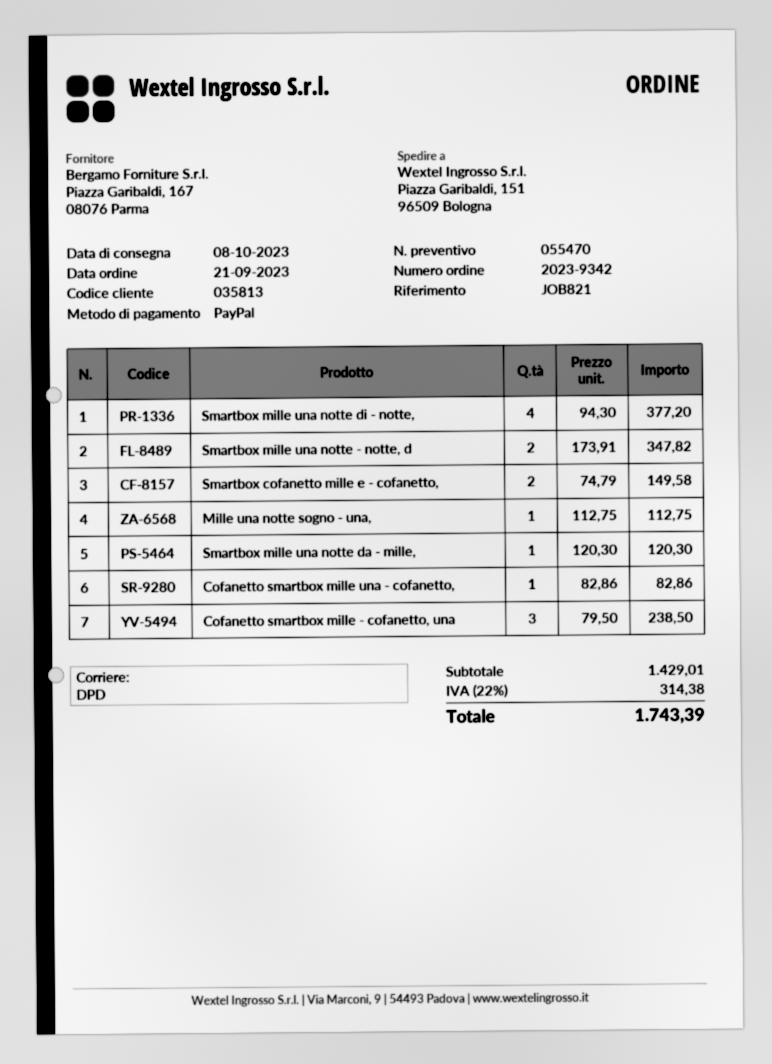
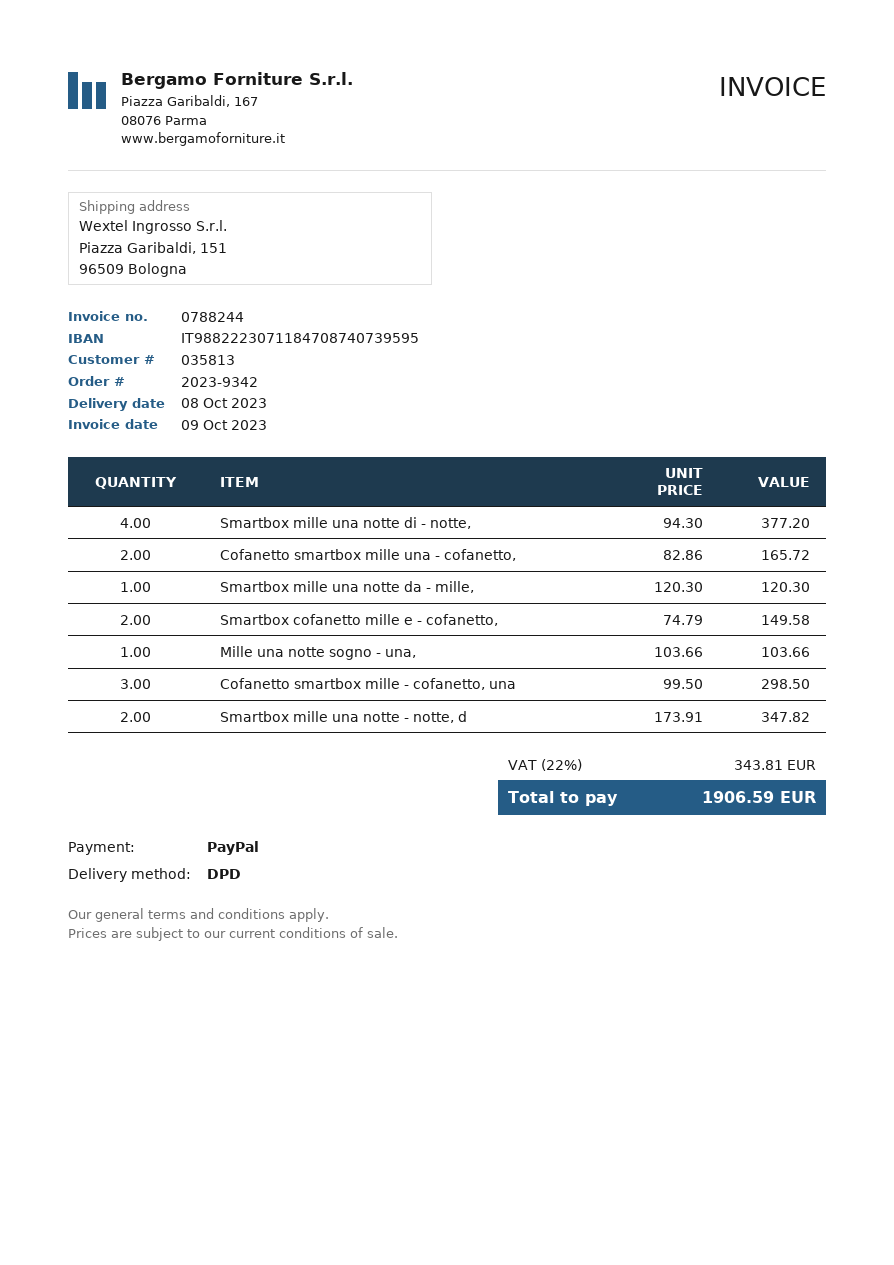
Mille una notte sogno - una,: 1 x 112.75 = 112.75 -> 1 x 103.66 = 103.66
Cofanetto smartbox mille una - cofanetto,: 1 x 82.86 = 82.86 -> 2 x 82.86 = 165.72
Cofanetto smartbox mille - cofanetto, una: 3 x 79.50 = 238.50 -> 3 x 99.50 = 298.50
tax: 22% = 314.38 -> 22% = 343.81
total: 1743.39 -> 1906.59

